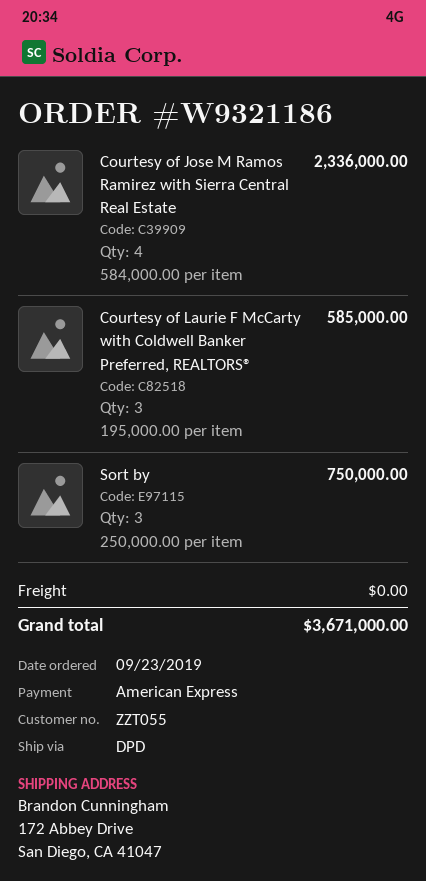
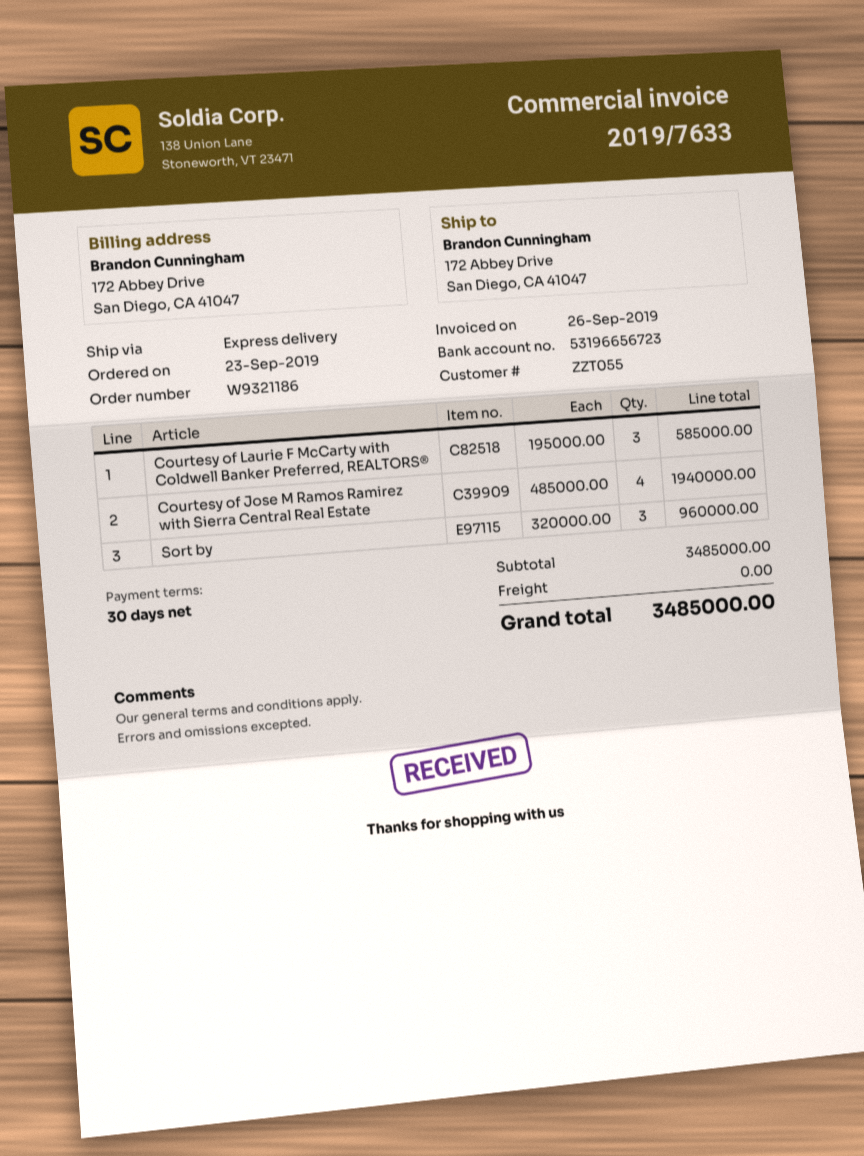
shipping method: DPD -> express
Courtesy of Jose M Ramos Ramirez with Sierra Central Real Estate: 4 x 584000.00 = 2336000.00 -> 4 x 485000.00 = 1940000.00
Sort by: 3 x 250000.00 = 750000.00 -> 3 x 320000.00 = 960000.00
total: 3671000.00 -> 3485000.00

